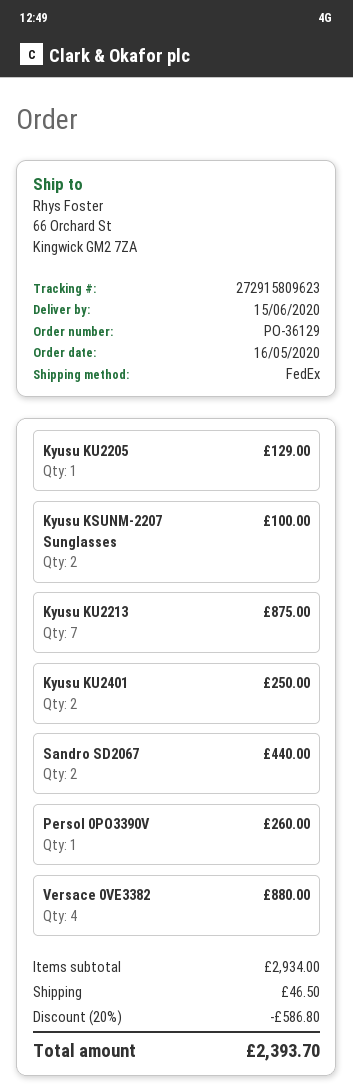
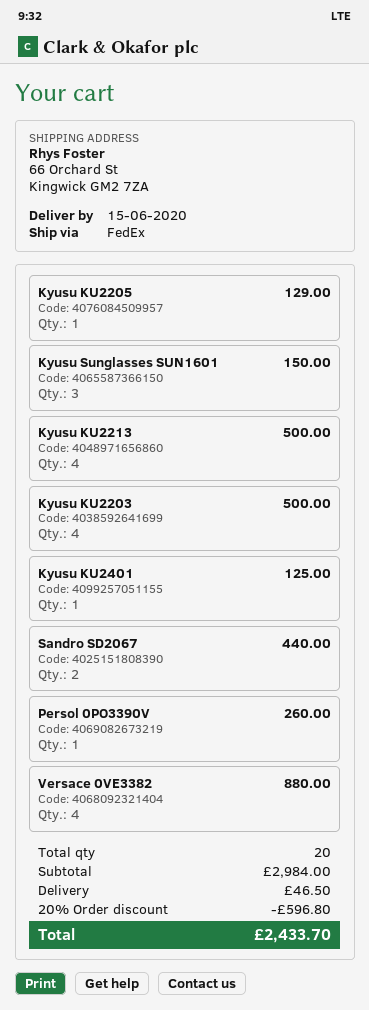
Kyusu KSUNM-2207 Sunglasses: 2 for 100.00 -> none
Kyusu KU2213: 7 for 875.00 -> 4 for 500.00
Kyusu KU2401: 2 for 250.00 -> 1 for 125.00
Kyusu Sunglasses SUN1601: none -> 3 for 150.00
Kyusu KU2203: none -> 4 for 500.00
subtotal: 2934.00 -> 2984.00
discount: 20% = 586.80 -> 20% = 596.80
total: 2393.70 -> 2433.70

